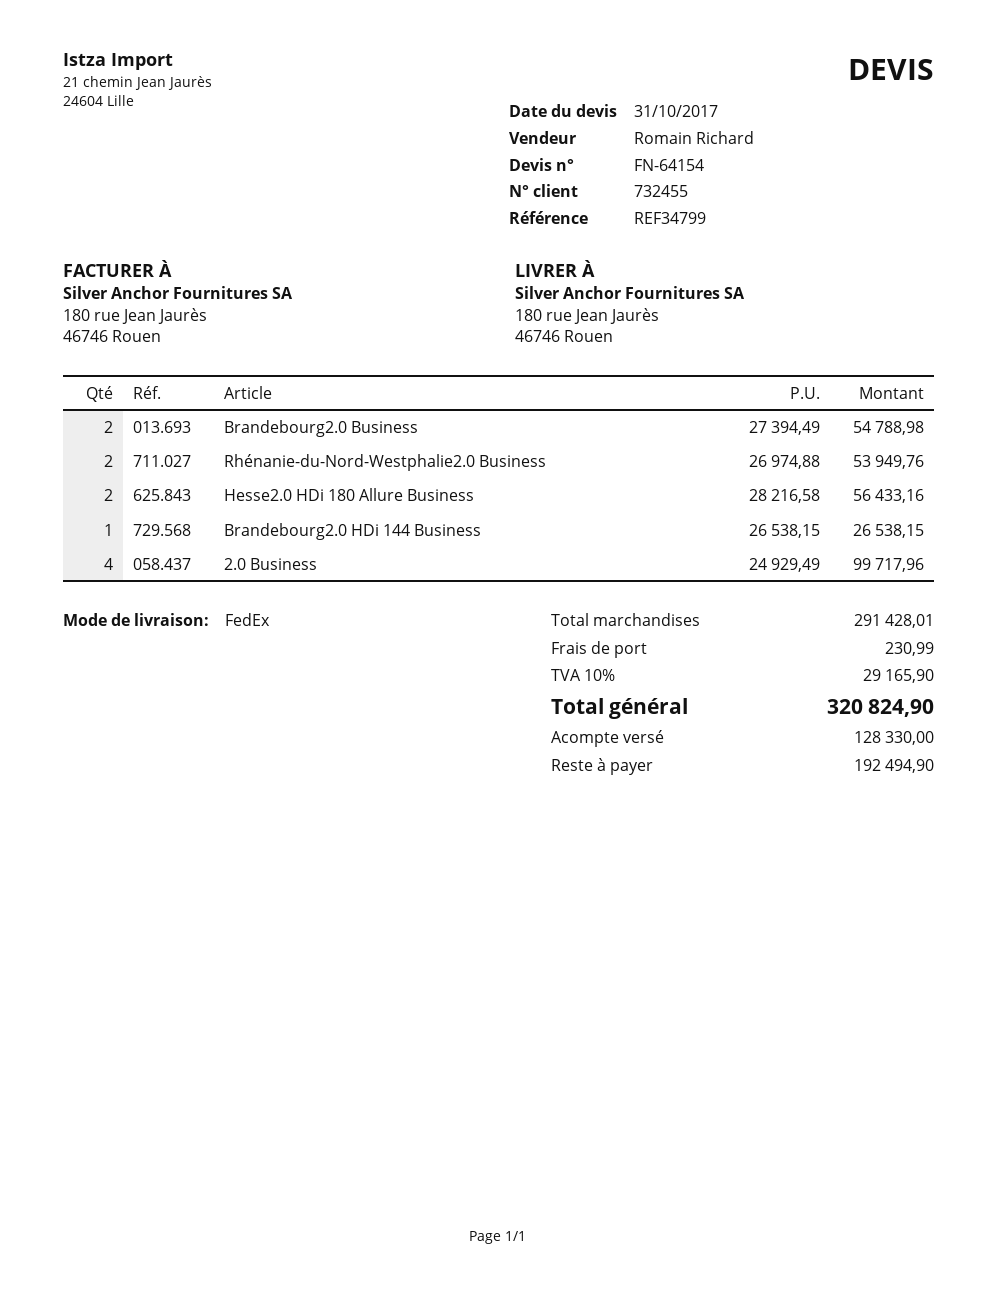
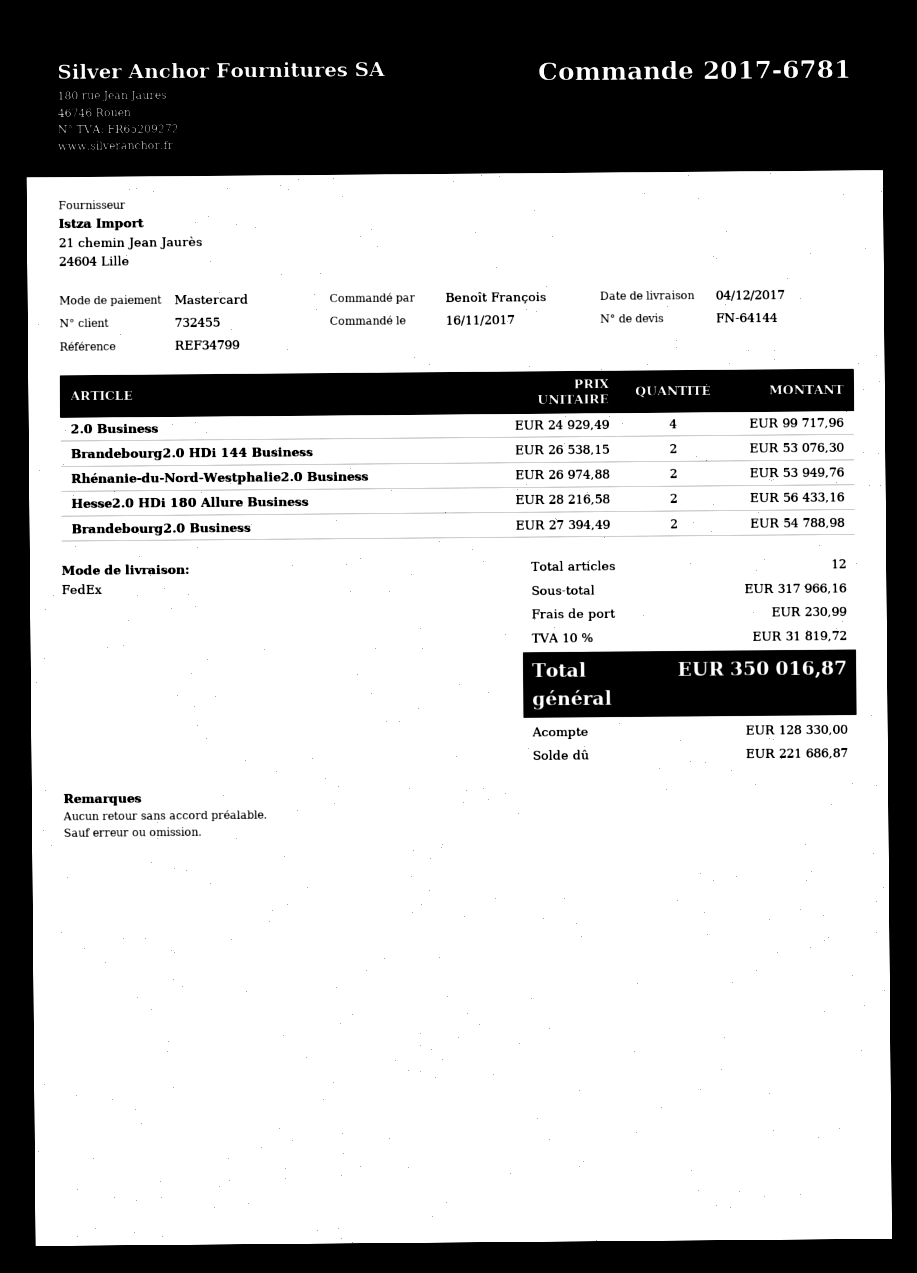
quote number: FN-64154 -> FN-64144
Brandebourg2.0 HDi 144 Business: 1 x 26538.15 = 26538.15 -> 2 x 26538.15 = 53076.30
subtotal: 291428.01 -> 317966.16
tax: 10% = 29165.90 -> 10% = 31819.72
total: 320824.90 -> 350016.87
balance: 192494.90 -> 221686.87

